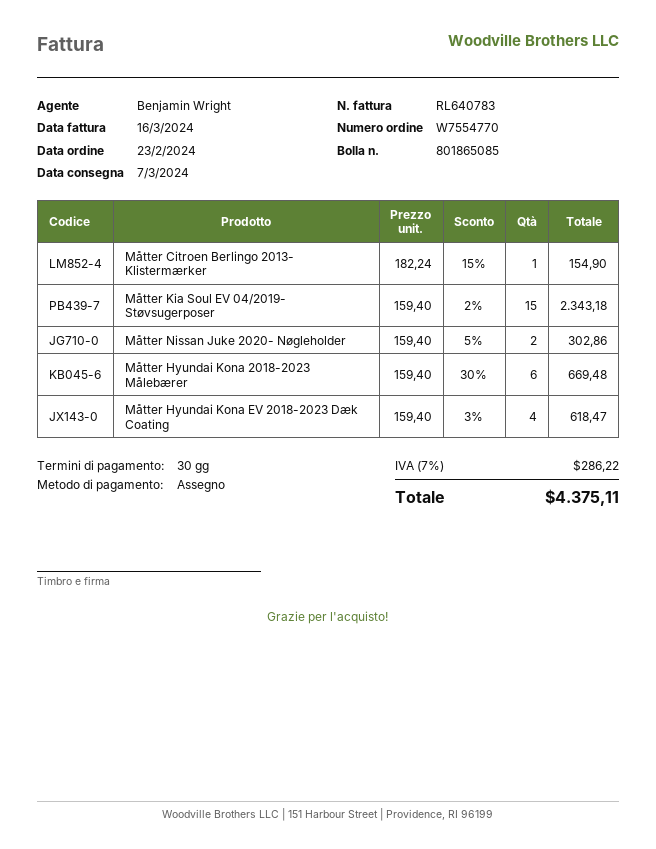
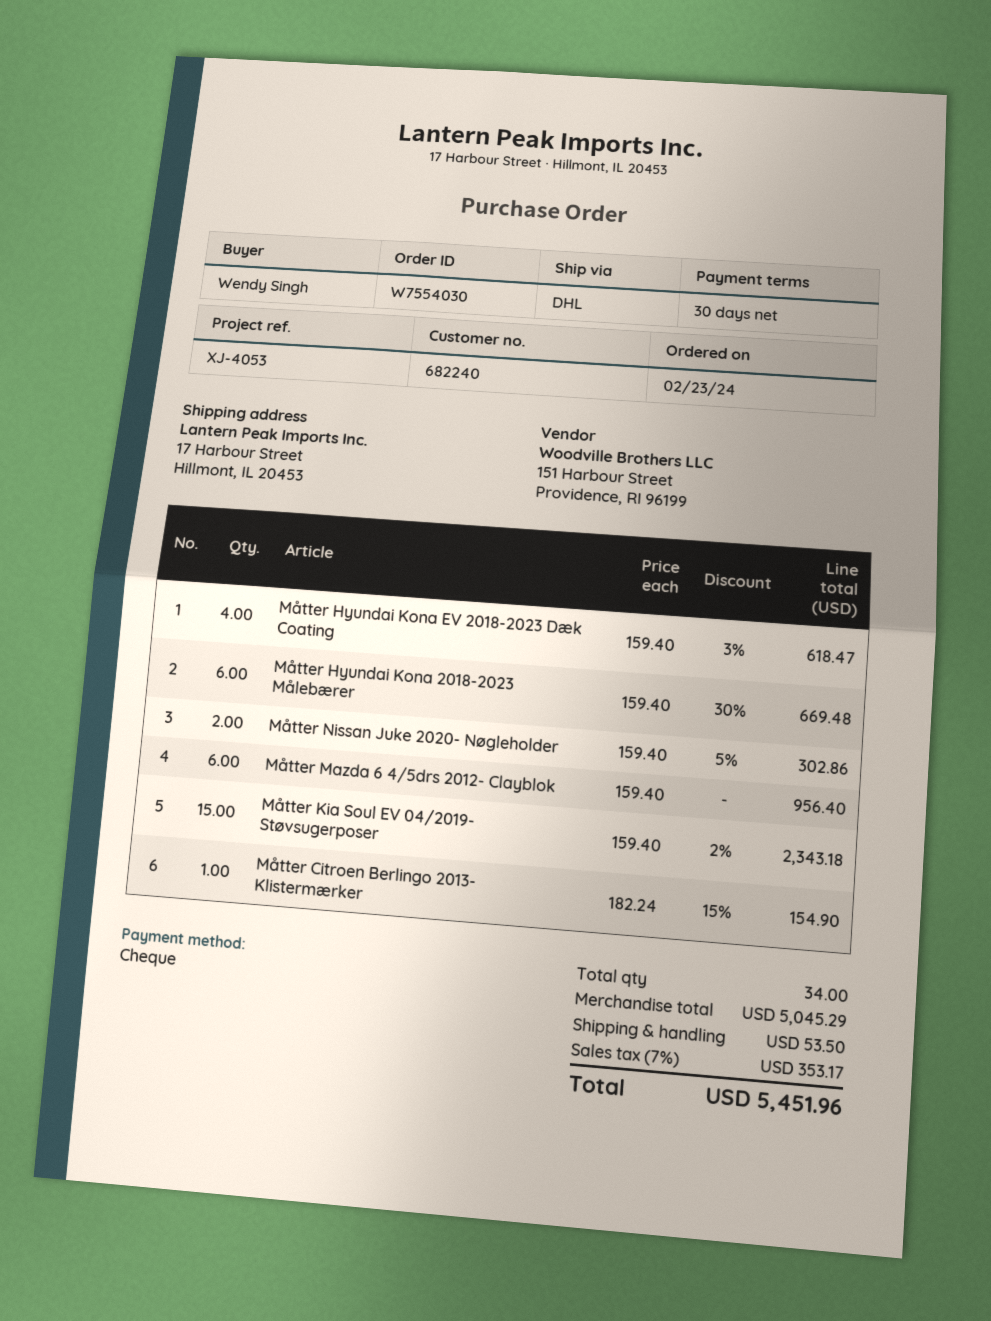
order number: W7554770 -> W7554030
Måtter Mazda 6 4/5drs 2012- Clayblok: none -> 6 x 159.40 = 956.40
shipping: none -> 53.50
tax: 7% = 286.22 -> 7% = 353.17
total: 4375.11 -> 5451.96

